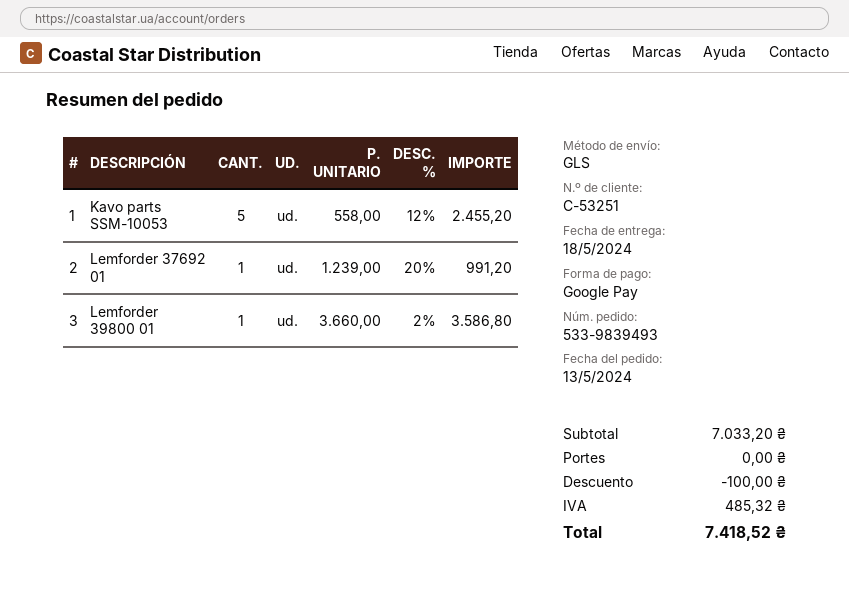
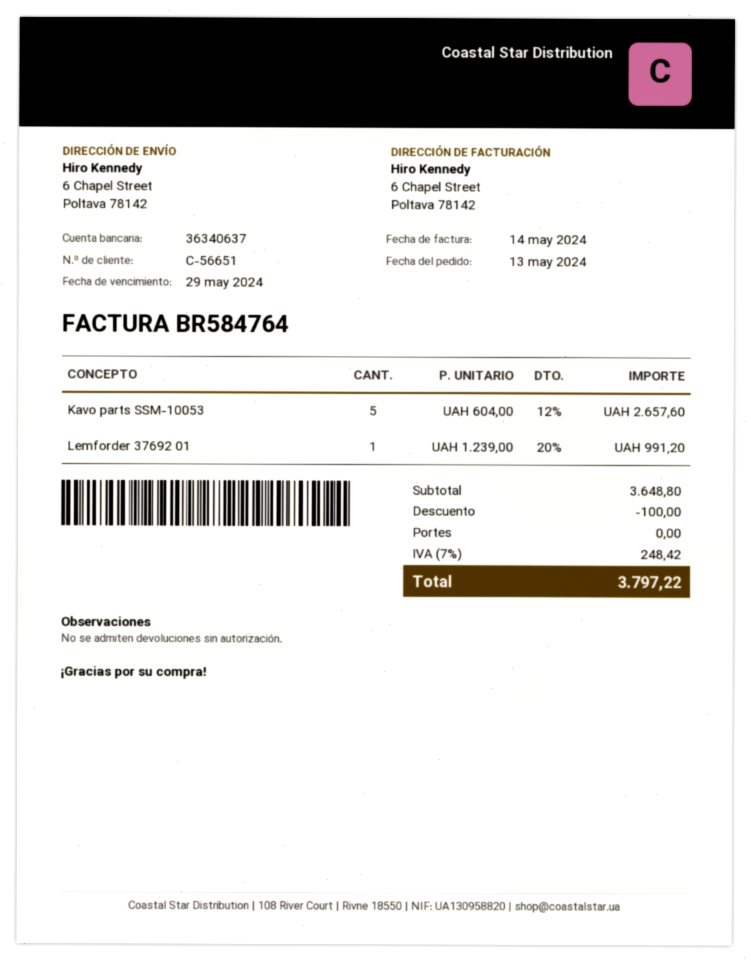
customer number: C-53251 -> C-56651
Kavo parts SSM-10053: 5 x 558.00 - 12% = 2455.20 -> 5 x 604.00 - 12% = 2657.60
Lemforder 39800 01: 1 x 3660.00 - 2% = 3586.80 -> none
subtotal: 7033.20 -> 3648.80
tax: 485.32 -> 248.42
total: 7418.52 -> 3797.22

